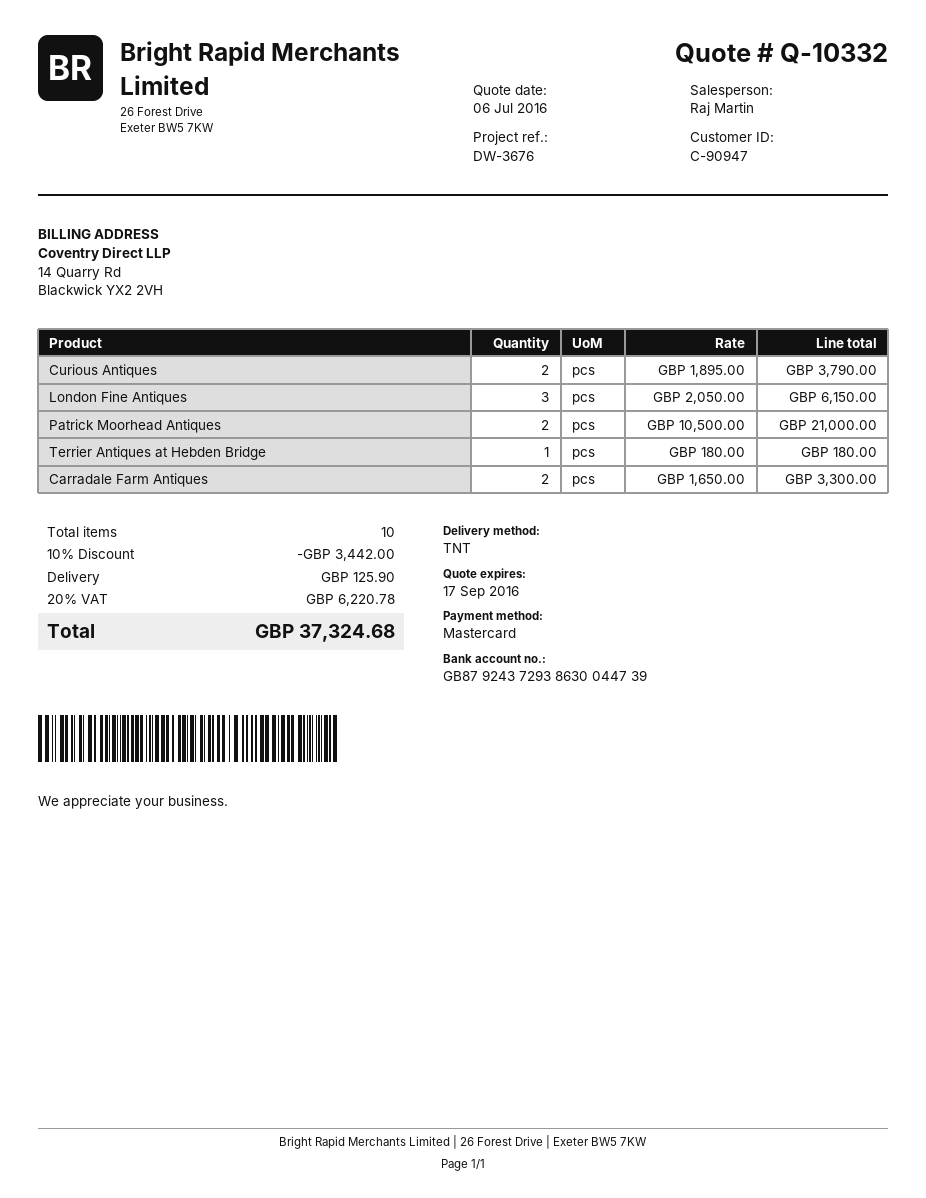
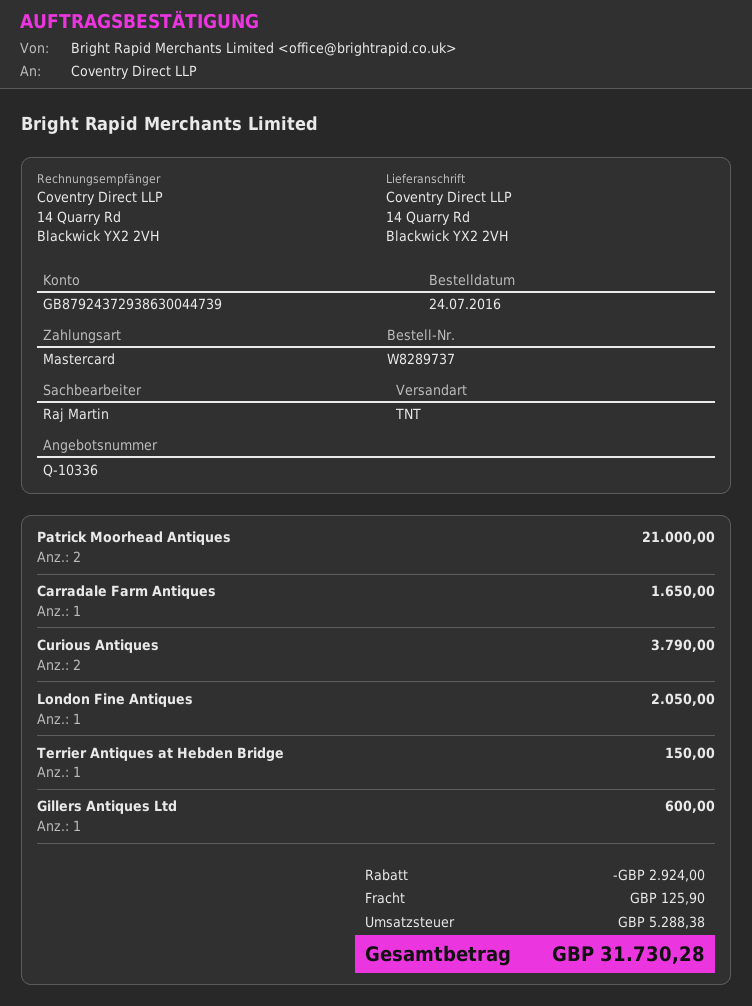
quote number: Q-10332 -> Q-10336
London Fine Antiques: 3 for 6150.00 -> 1 for 2050.00
Terrier Antiques at Hebden Bridge: 1 for 180.00 -> 1 for 150.00
Carradale Farm Antiques: 2 for 3300.00 -> 1 for 1650.00
Gillers Antiques Ltd: none -> 1 for 600.00
discount: 3442.00 -> 2924.00
tax: 6220.78 -> 5288.38
total: 37324.68 -> 31730.28

